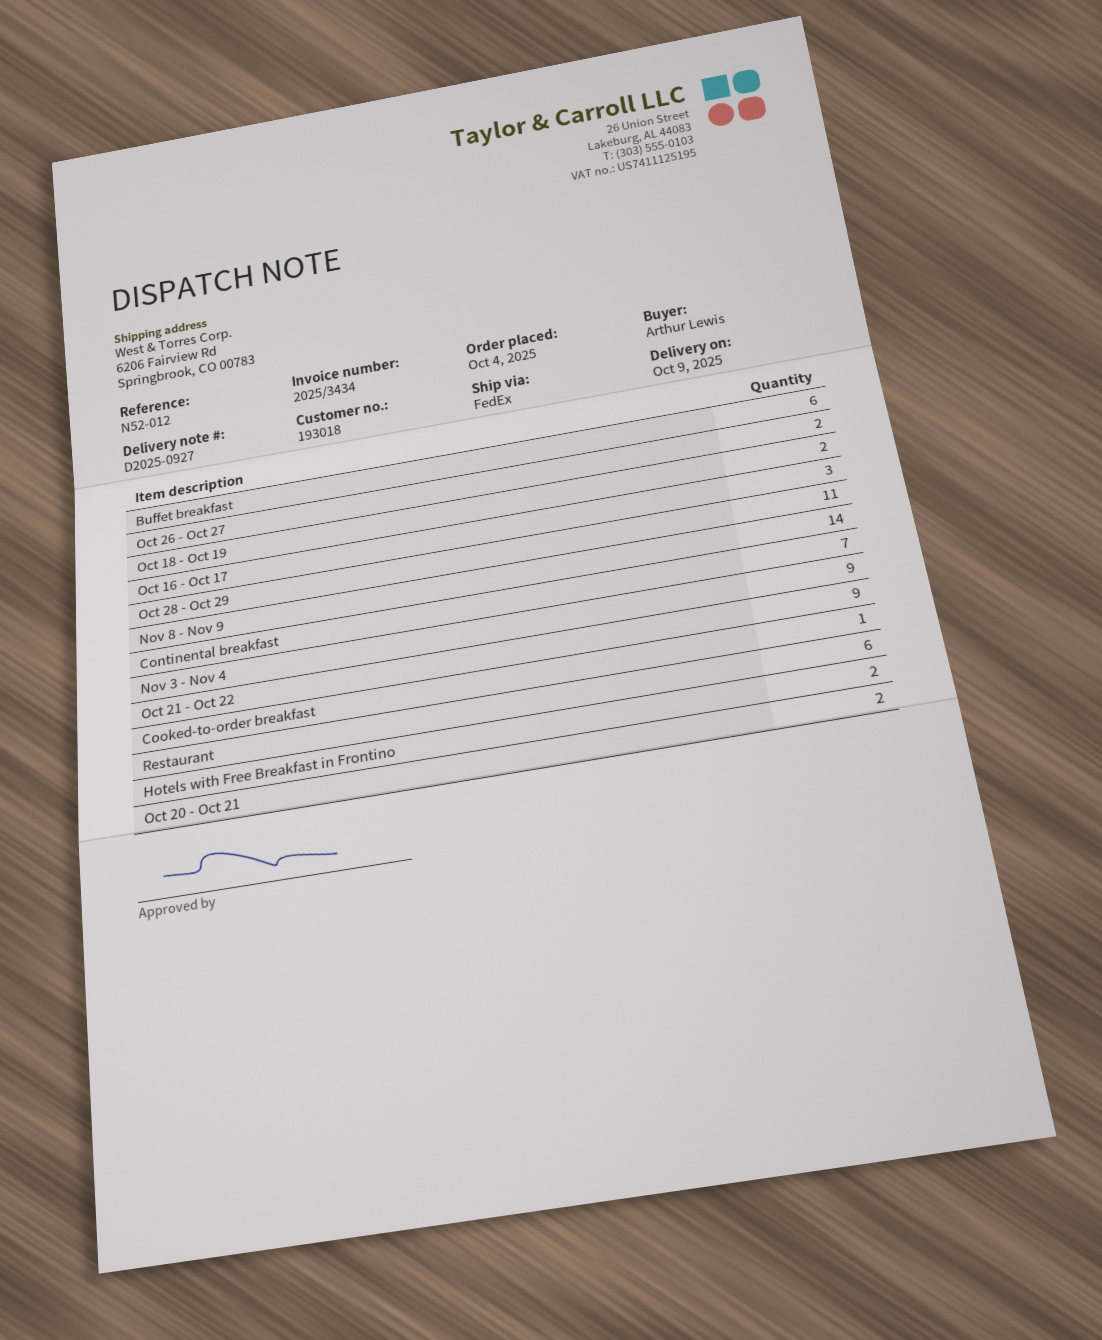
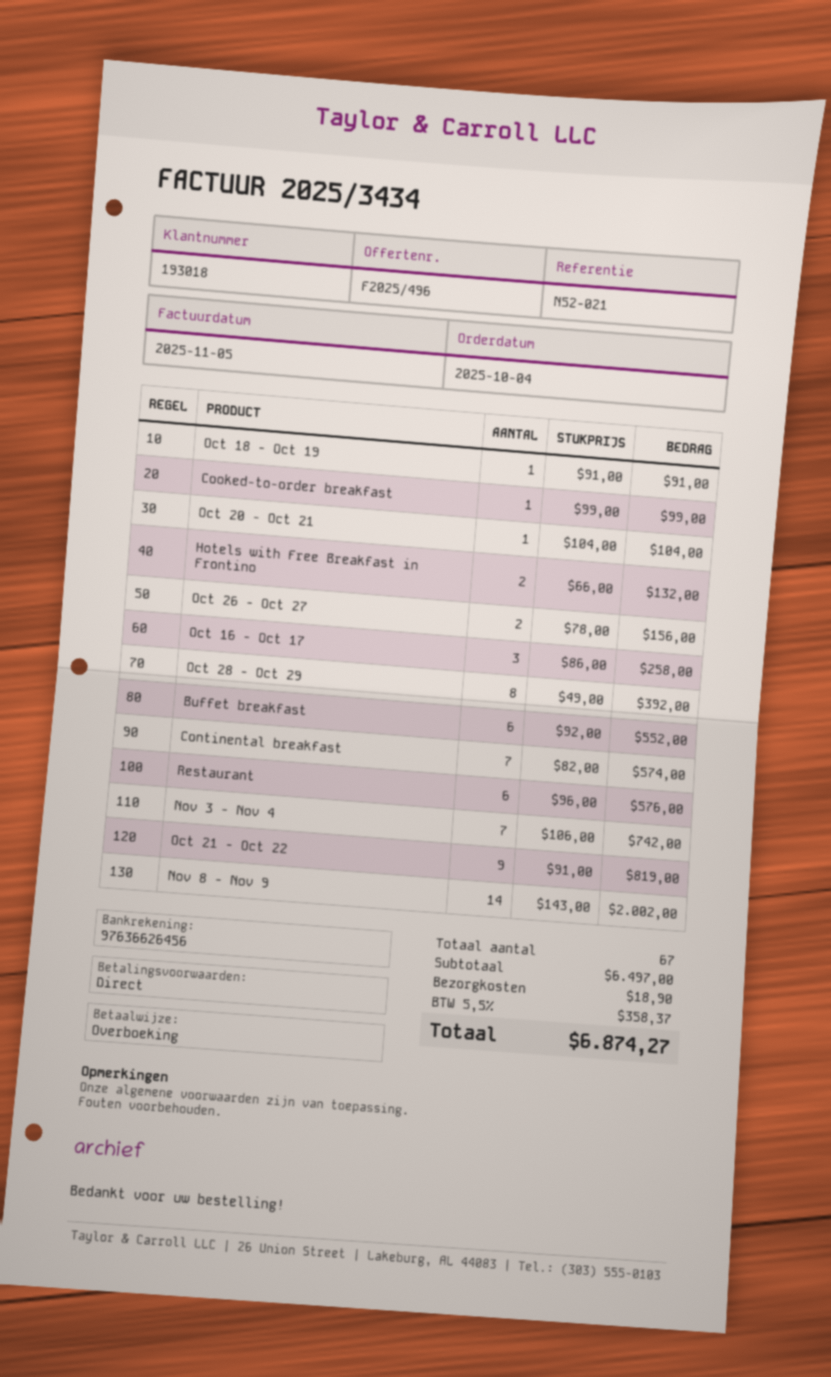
reference: N52-012 -> N52-021
Oct 18 - Oct 19: 2 -> 1
Oct 28 - Oct 29: 11 -> 8
Nov 3 - Nov 4: 9 -> 7
Oct 20 - Oct 21: 2 -> 1

